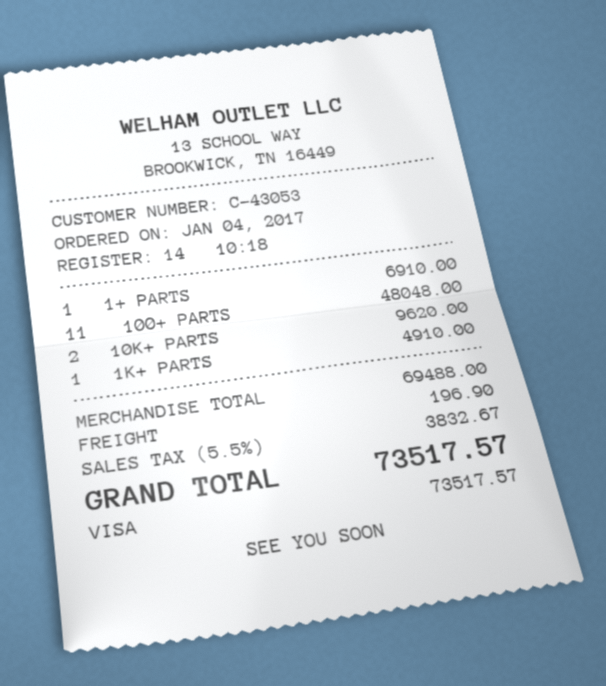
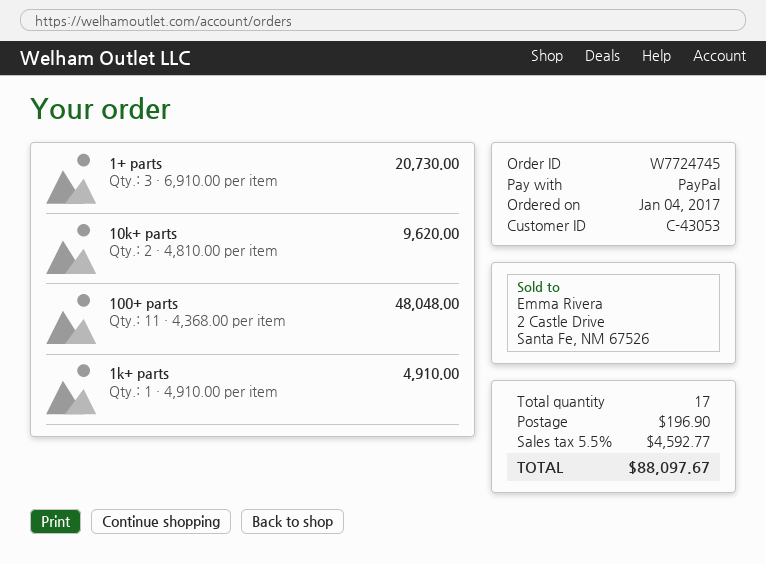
payment method: Visa -> PayPal
1+ PARTS: 1 for 6910.00 -> 3 for 20730.00
tax: 5.5% = 3832.67 -> 5.5% = 4592.77
total: 73517.57 -> 88097.67

